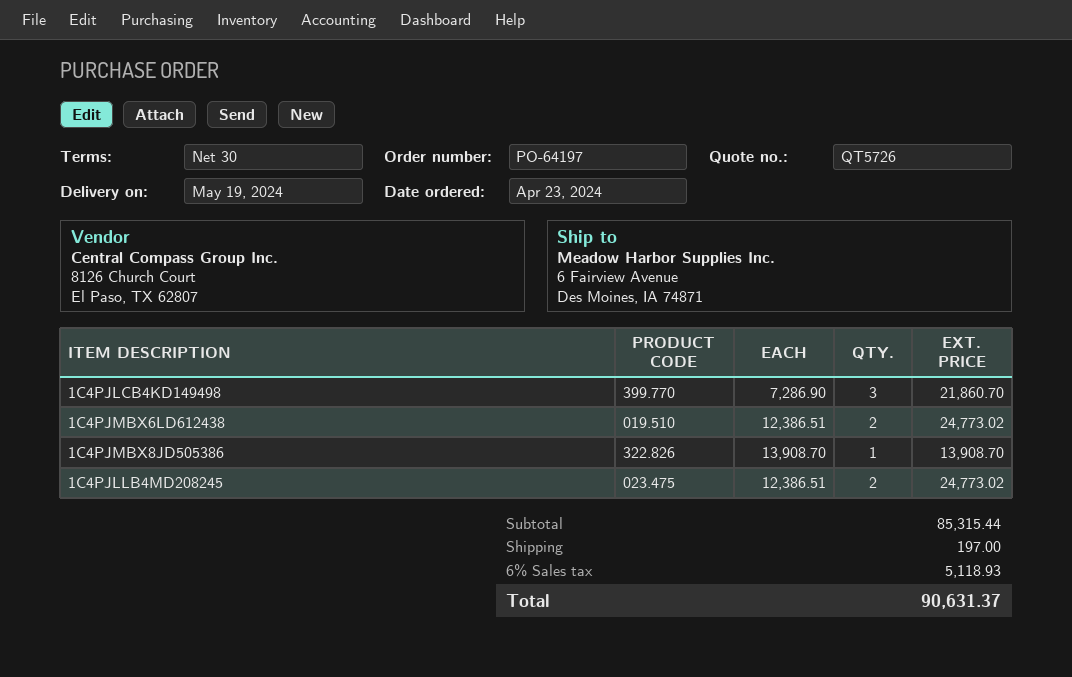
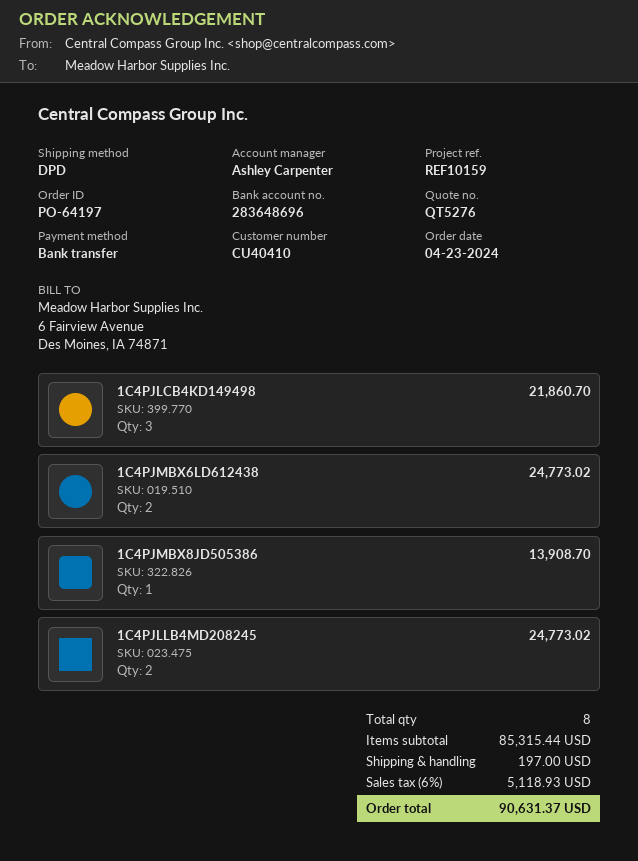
quote number: QT5726 -> QT5276

